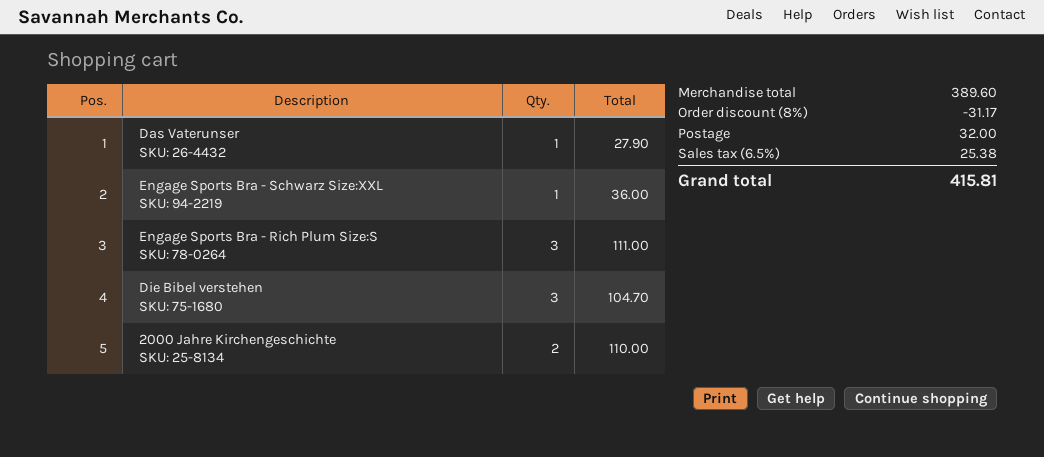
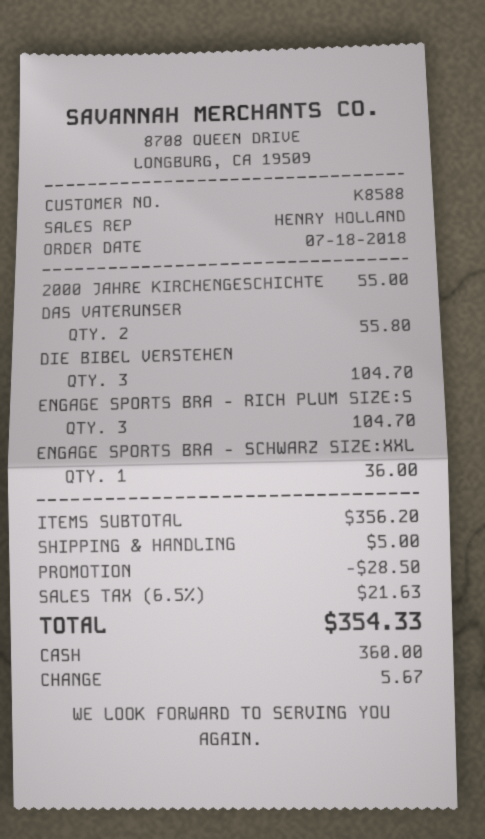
Das Vaterunser: 1 for 27.90 -> 2 for 55.80
Engage Sports Bra - Rich Plum Size:S: 3 for 111.00 -> 3 for 104.70
2000 Jahre Kirchengeschichte: 2 for 110.00 -> 1 for 55.00
subtotal: 389.60 -> 356.20
discount: 31.17 -> 28.50
shipping: 32.00 -> 5.00
tax: 6.5% = 25.38 -> 6.5% = 21.63
total: 415.81 -> 354.33

